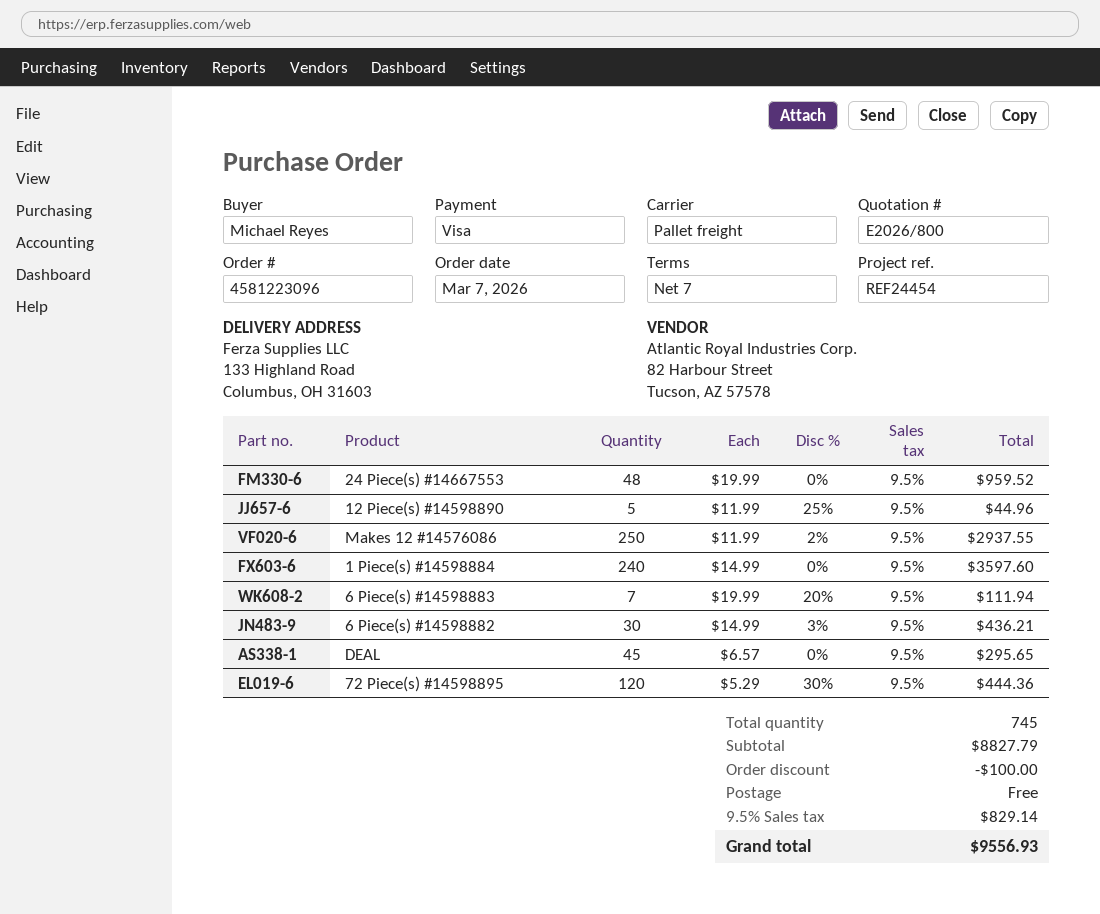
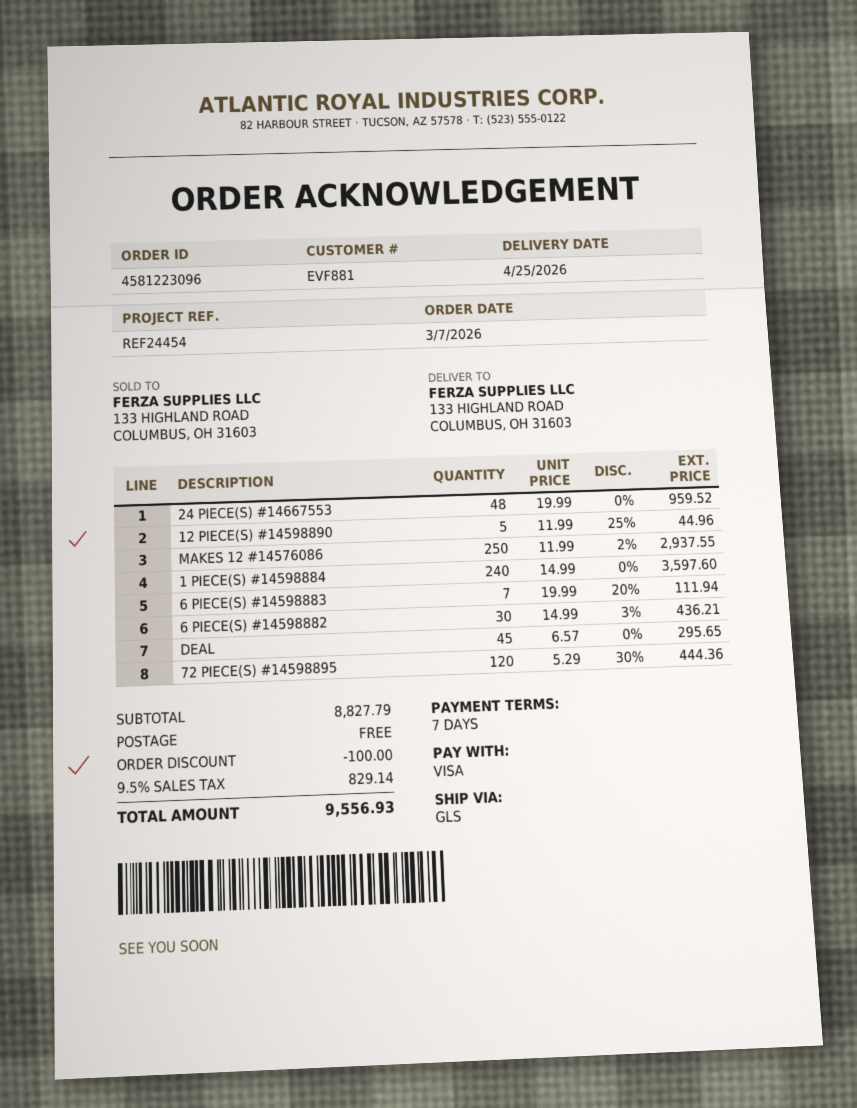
shipping method: pallet freight -> GLS

